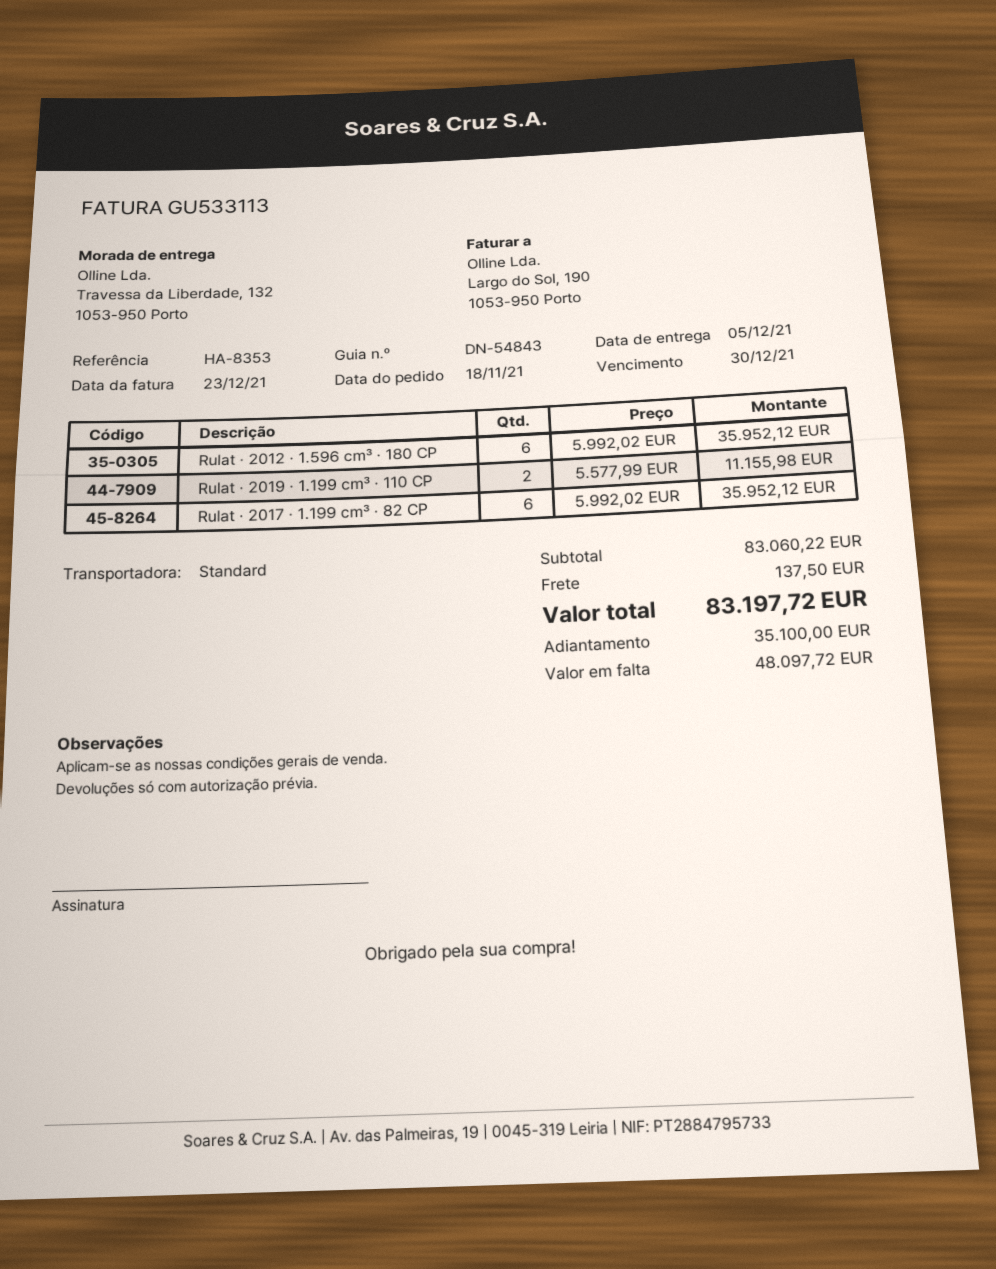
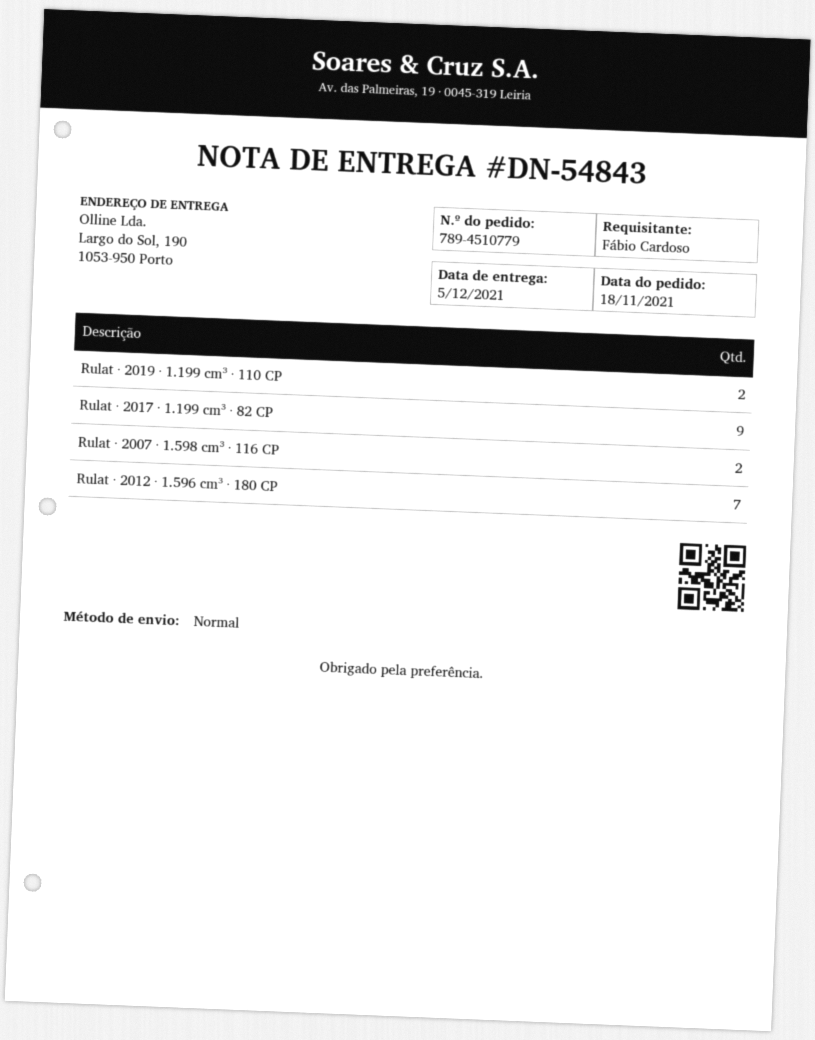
ship to: Travessa da Liberdade, 132, 1053-950 Porto -> Largo do Sol, 190, 1053-950 Porto
Rulat · 2012 · 1.596 cm³ · 180 CP: 6 -> 7
Rulat · 2017 · 1.199 cm³ · 82 CP: 6 -> 9
Rulat · 2007 · 1.598 cm³ · 116 CP: none -> 2

